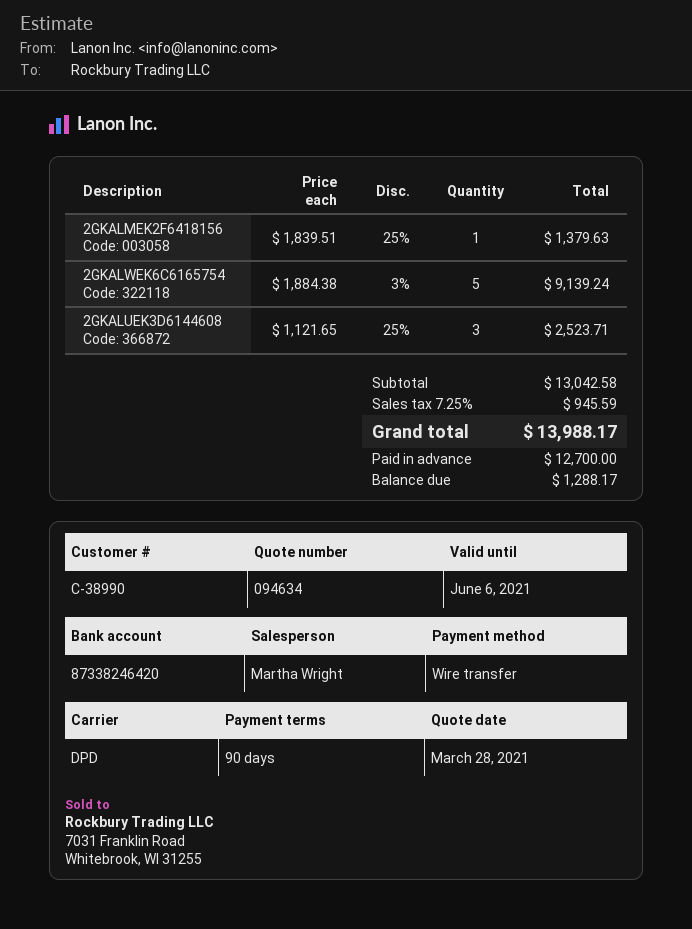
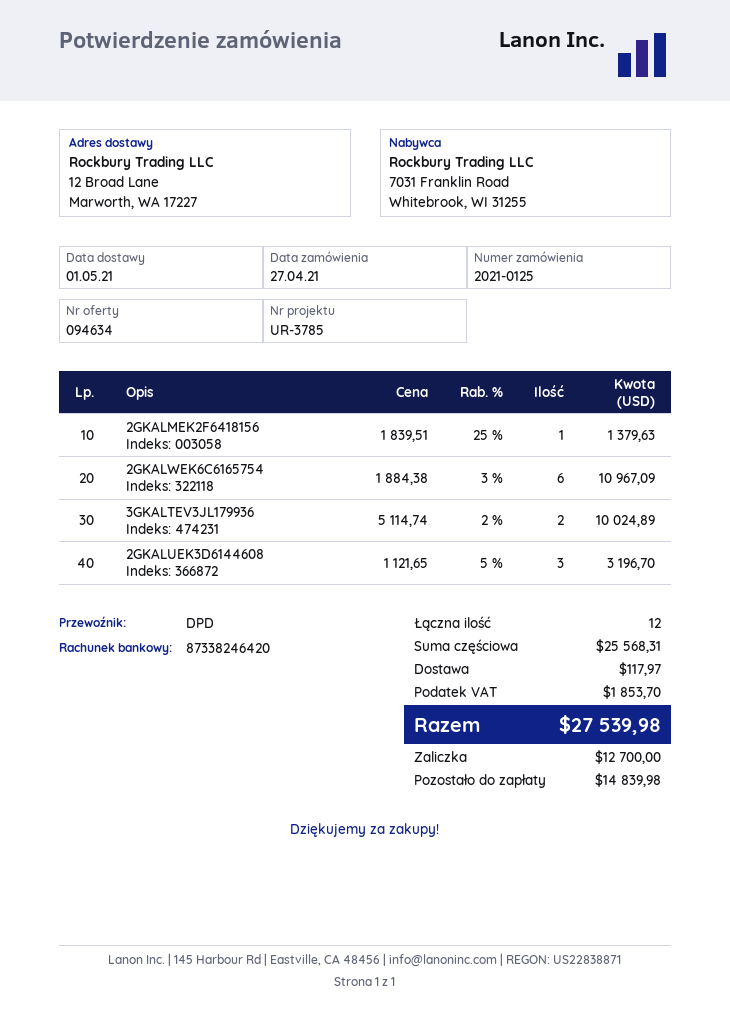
2GKALWEK6C6165754: 5 x 1884.38 - 3% = 9139.24 -> 6 x 1884.38 - 3% = 10967.09
2GKALUEK3D6144608: 3 x 1121.65 - 25% = 2523.71 -> 3 x 1121.65 - 5% = 3196.70
3GKALTEV3JL179936: none -> 2 x 5114.74 - 2% = 10024.89
subtotal: 13042.58 -> 25568.31
shipping: none -> 117.97
tax: 945.59 -> 1853.70
total: 13988.17 -> 27539.98
balance: 1288.17 -> 14839.98

